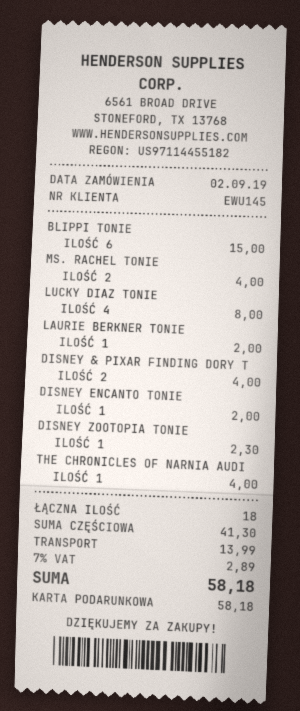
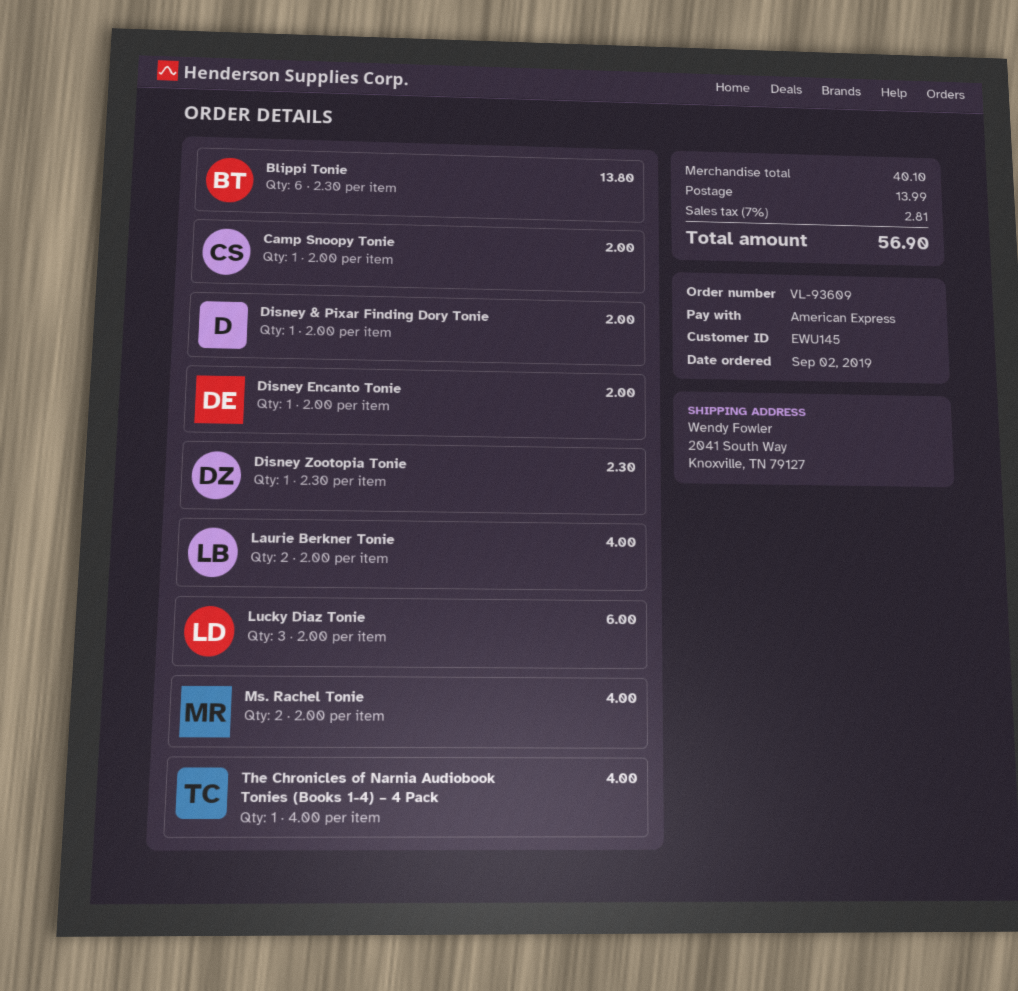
payment method: gift card -> American Express
BLIPPI TONIE: 6 for 15.00 -> 6 for 13.80
LUCKY DIAZ TONIE: 4 for 8.00 -> 3 for 6.00
LAURIE BERKNER TONIE: 1 for 2.00 -> 2 for 4.00
DISNEY & PIXAR FINDING DORY T: 2 for 4.00 -> 1 for 2.00
Camp Snoopy Tonie: none -> 1 for 2.00
subtotal: 41.30 -> 40.10
tax: 7% = 2.89 -> 7% = 2.81
total: 58.18 -> 56.90

